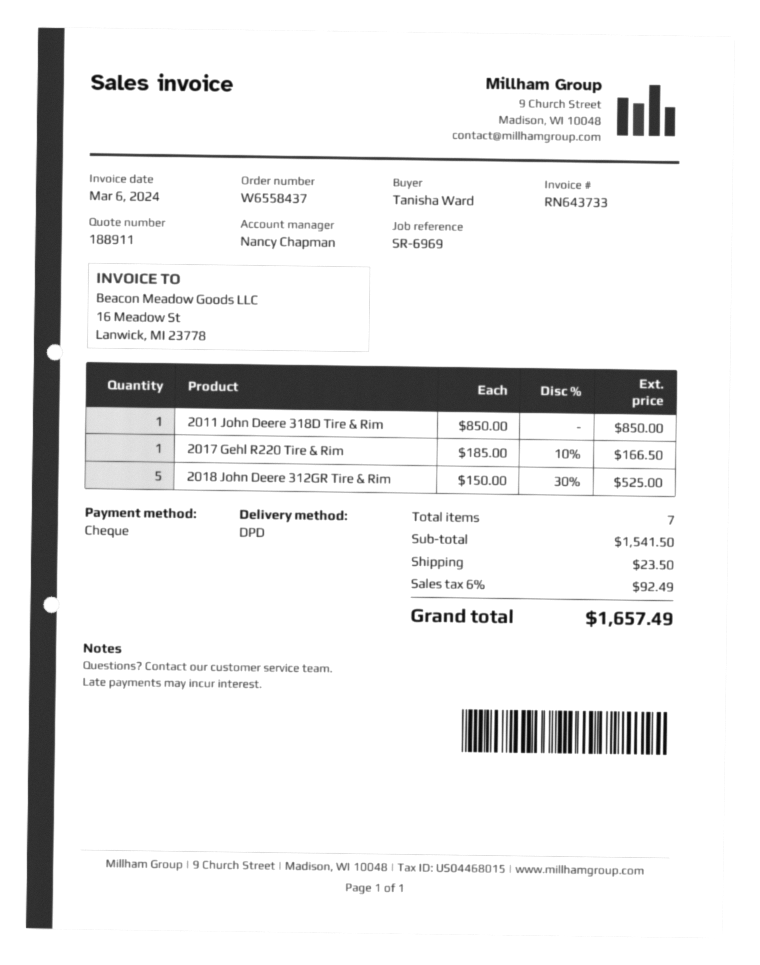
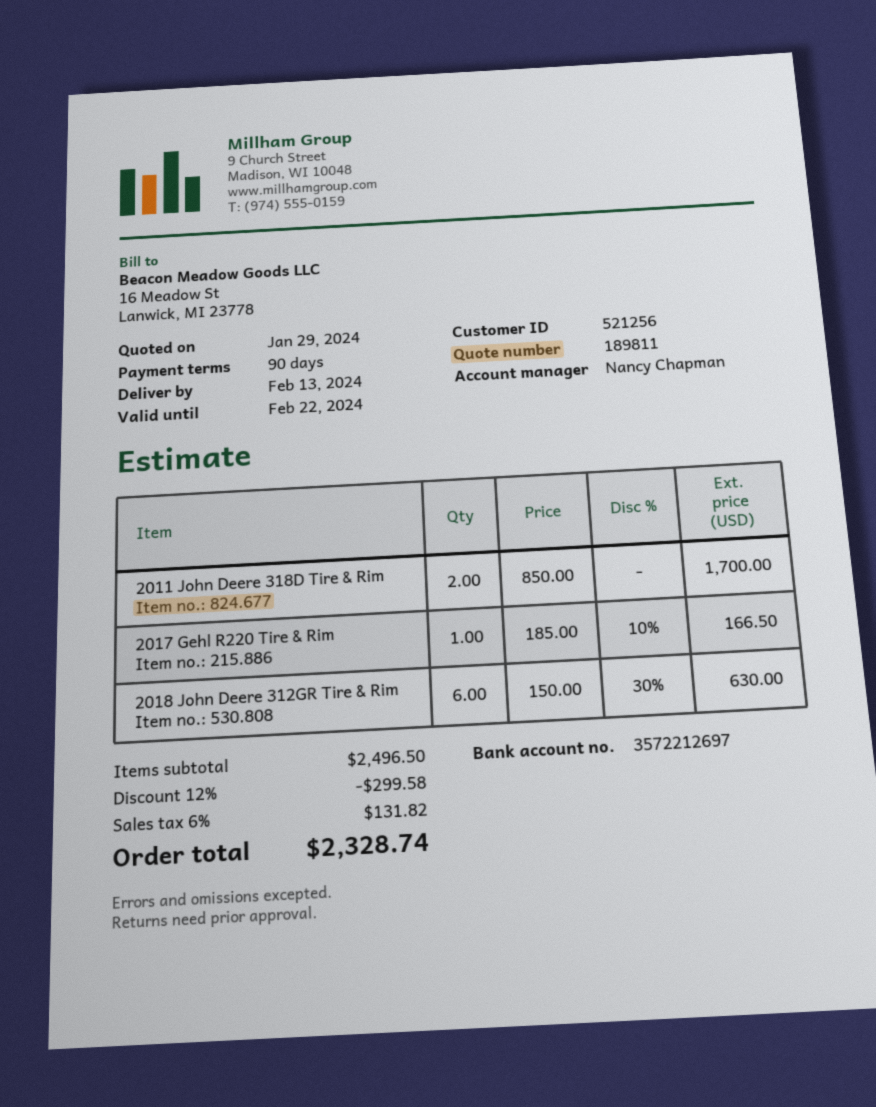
quote number: 188911 -> 189811
2011 John Deere 318D Tire & Rim: 1 x 850.00 = 850.00 -> 2 x 850.00 = 1700.00
2018 John Deere 312GR Tire & Rim: 5 x 150.00 - 30% = 525.00 -> 6 x 150.00 - 30% = 630.00
subtotal: 1541.50 -> 2496.50
discount: none -> 12% = 299.58
shipping: 23.50 -> none
tax: 6% = 92.49 -> 6% = 131.82
total: 1657.49 -> 2328.74

